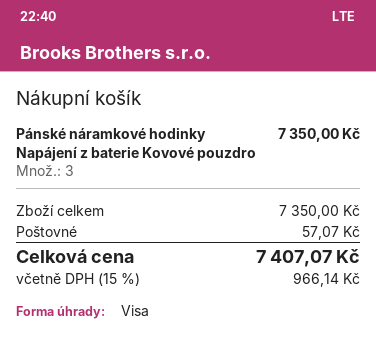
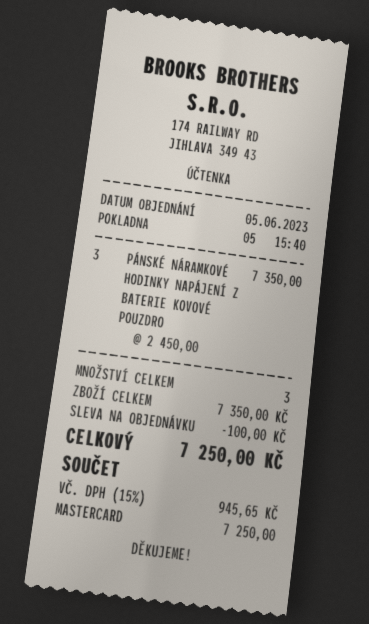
payment method: Visa -> Mastercard
discount: none -> 100.00
shipping: 57.07 -> none
tax: 15% = 966.14 -> 15% = 945.65
total: 7407.07 -> 7250.00

